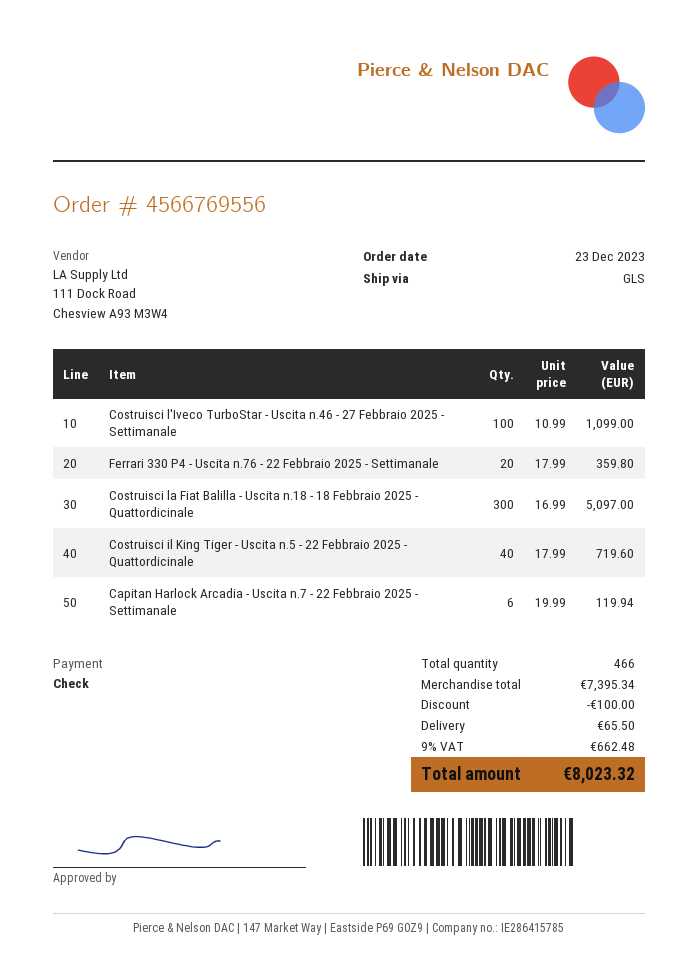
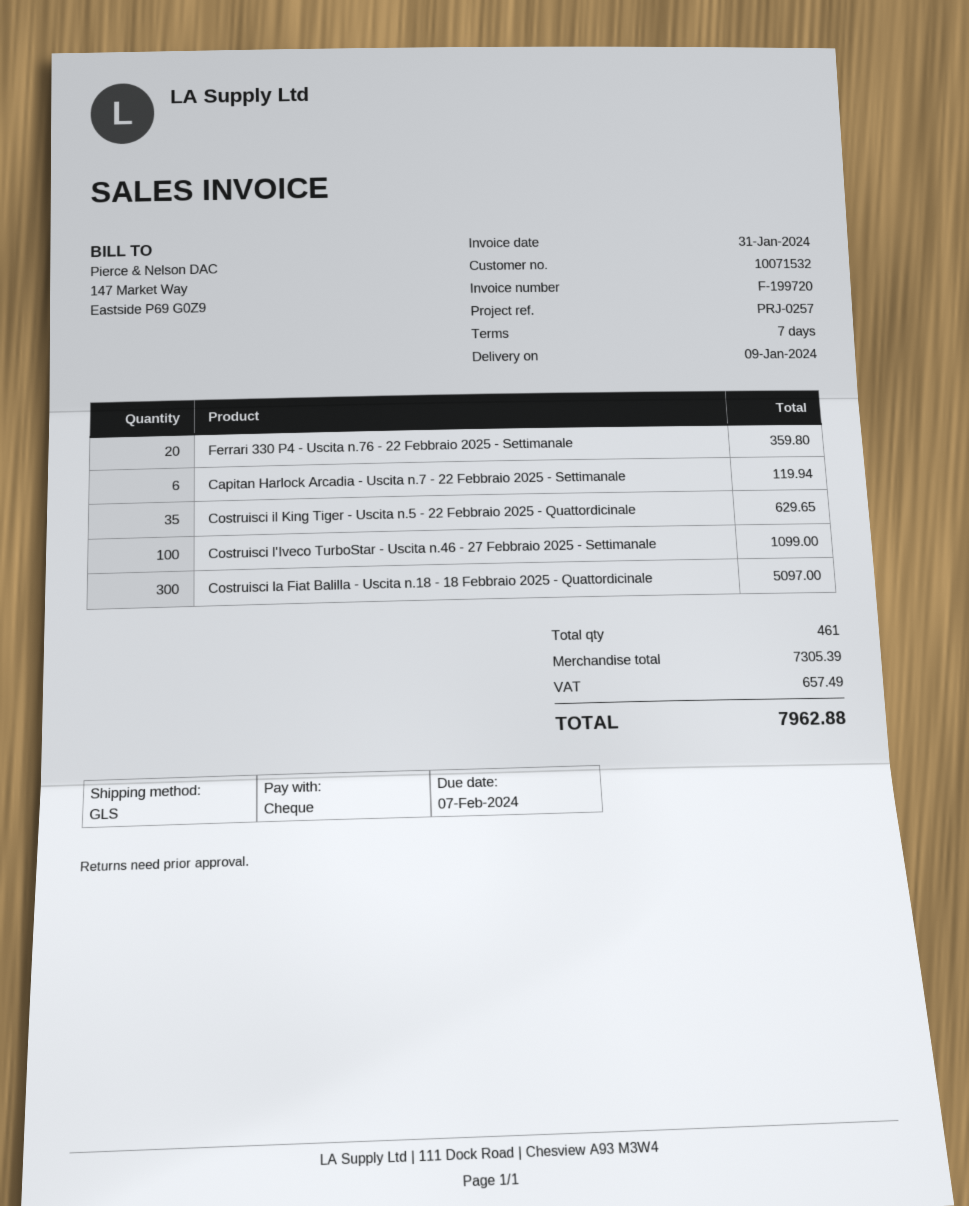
Costruisci il King Tiger - Uscita n.5 - 22 Febbraio 2025 - Quattordicinale: 40 for 719.60 -> 35 for 629.65
total quantity: 466 -> 461
subtotal: 7395.34 -> 7305.39
discount: 100.00 -> none
shipping: 65.50 -> none
tax: 662.48 -> 657.49
total: 8023.32 -> 7962.88

